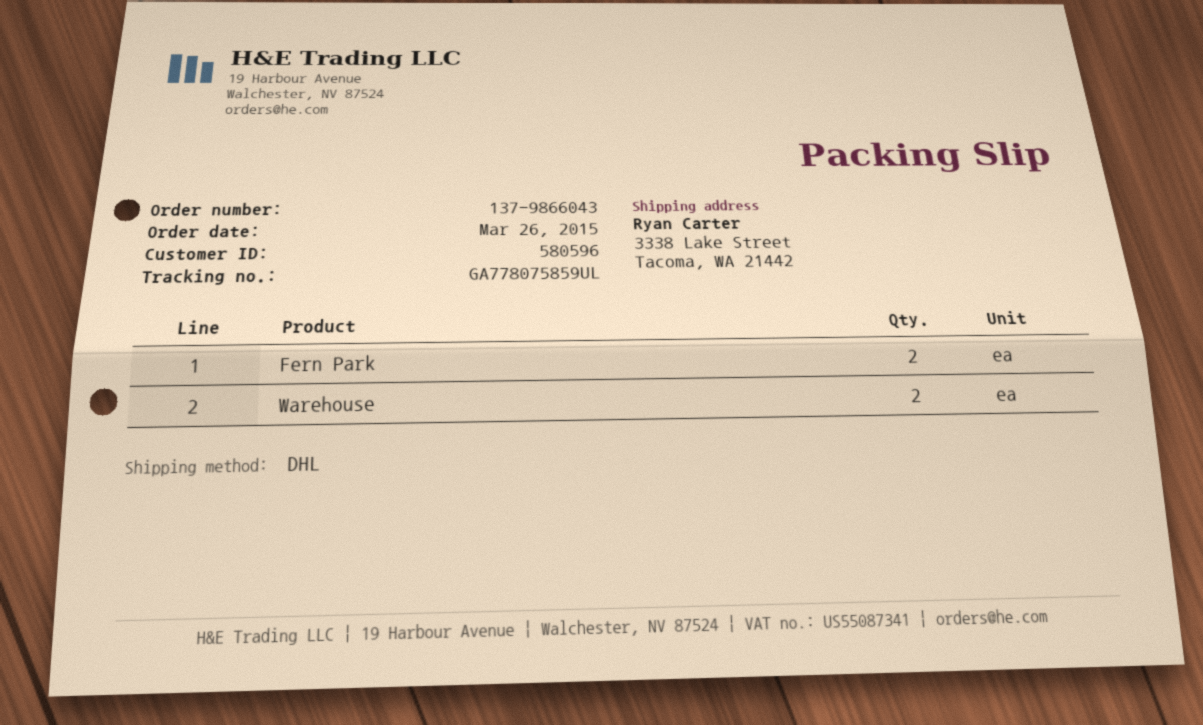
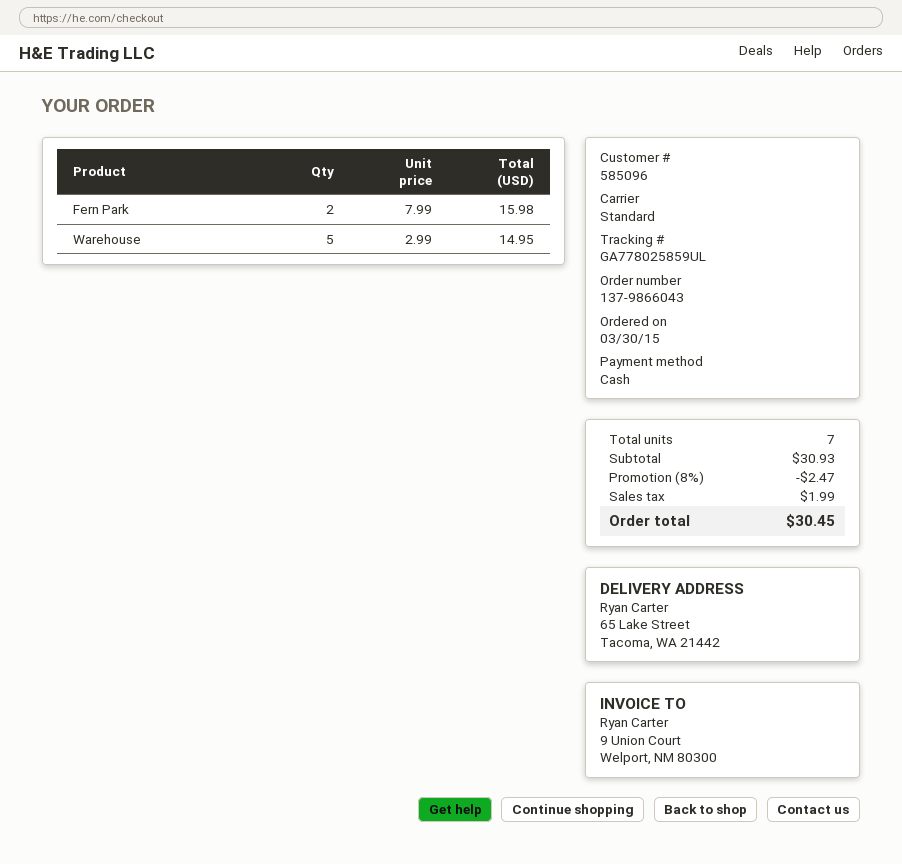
order date: 2015-03-26 -> 2015-03-30
customer number: 580596 -> 585096
shipping method: DHL -> standard
tracking number: GA778075859UL -> GA778025859UL
ship to: 3338 Lake Street, Tacoma, WA 21442 -> 65 Lake Street, Tacoma, WA 21442
Warehouse: 2 -> 5

